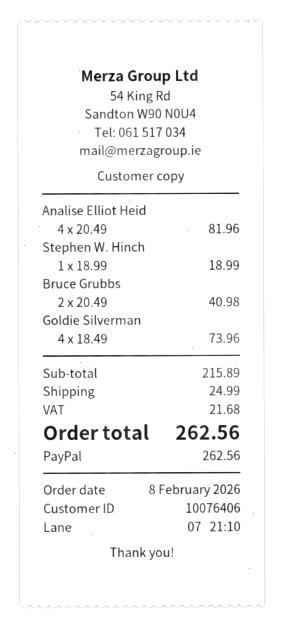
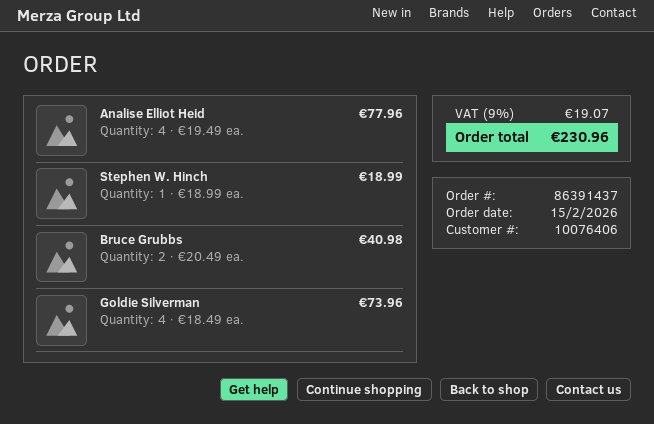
order date: 2026-02-08 -> 2026-02-15
Analise Elliot Heid: 4 x 20.49 = 81.96 -> 4 x 19.49 = 77.96
shipping: 24.99 -> none
tax: 21.68 -> 19.07
total: 262.56 -> 230.96

